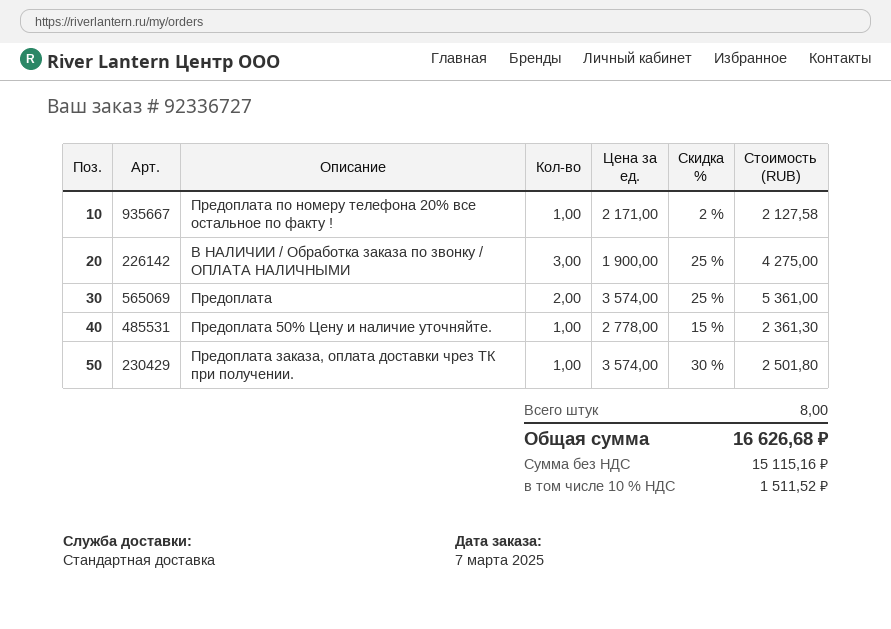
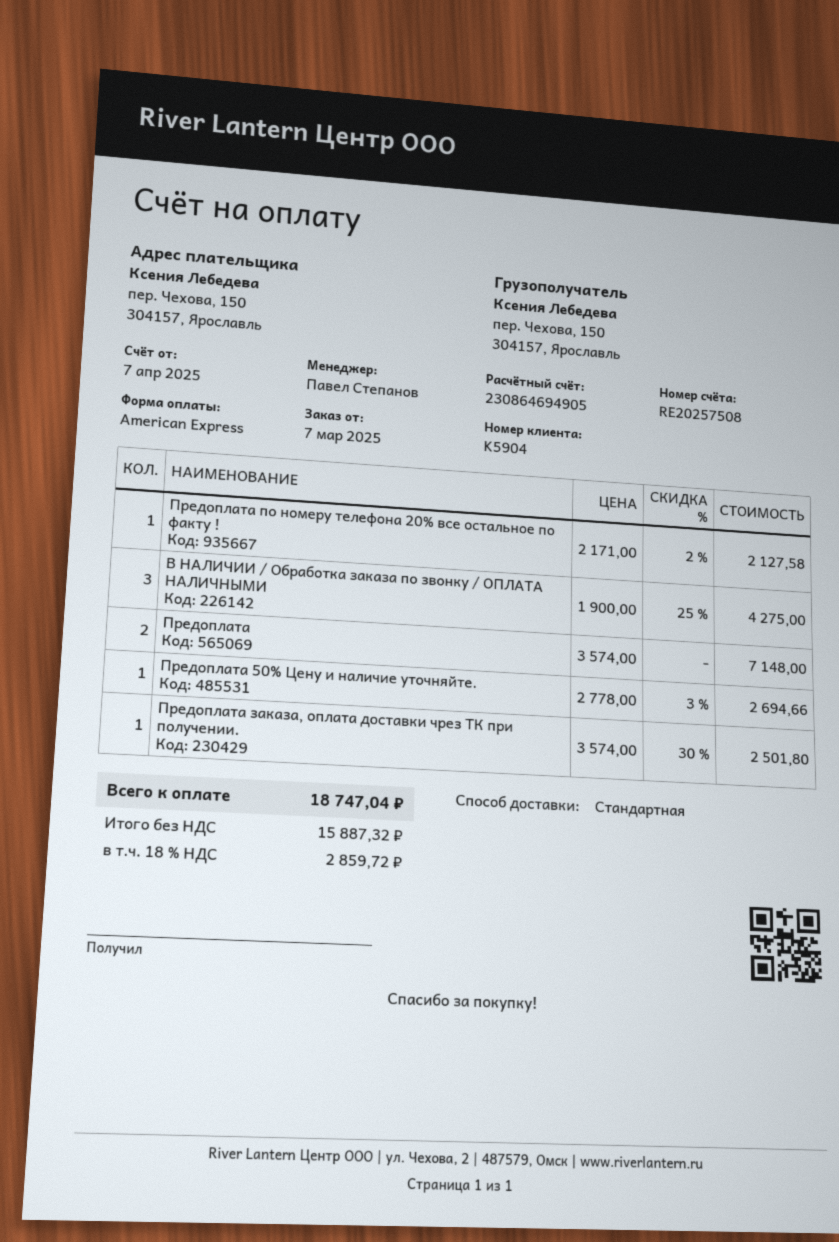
Предоплата: 2 x 3574.00 - 25% = 5361.00 -> 2 x 3574.00 = 7148.00
Предоплата 50% Цену и наличие уточняйте.: 1 x 2778.00 - 15% = 2361.30 -> 1 x 2778.00 - 3% = 2694.66
net: 15115.16 -> 15887.32
tax: 10% = 1511.52 -> 18% = 2859.72
total: 16626.68 -> 18747.04

